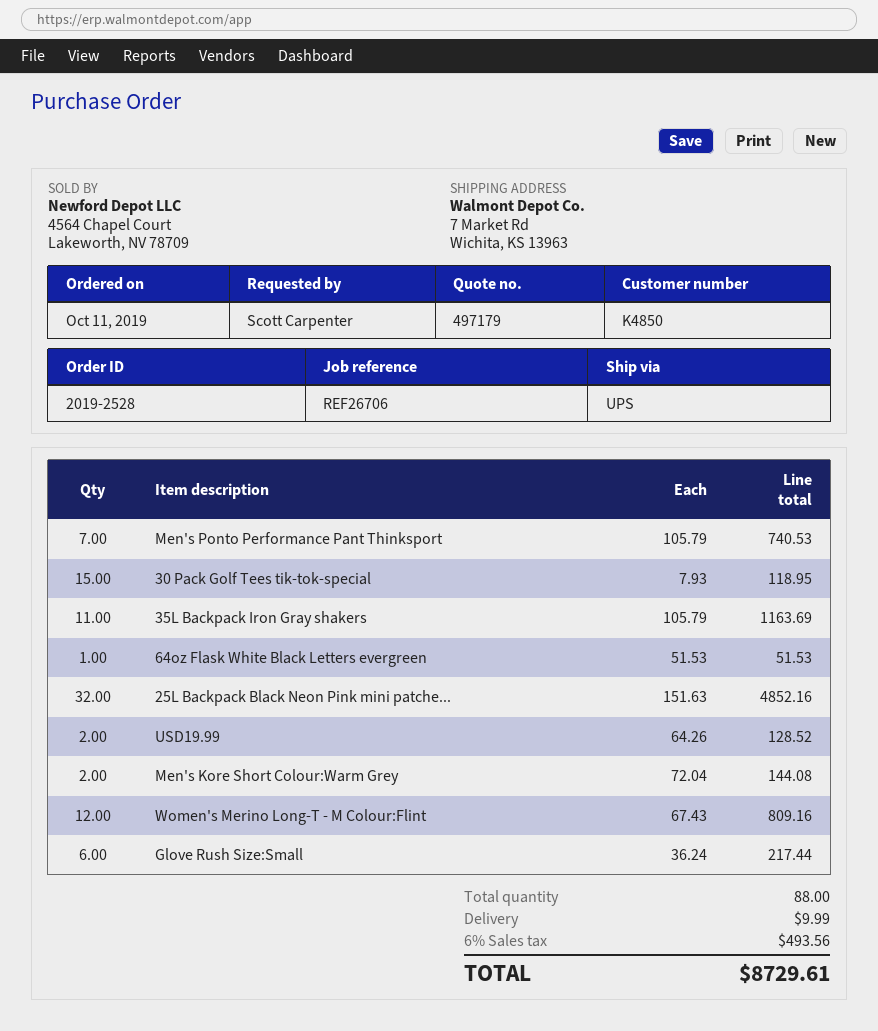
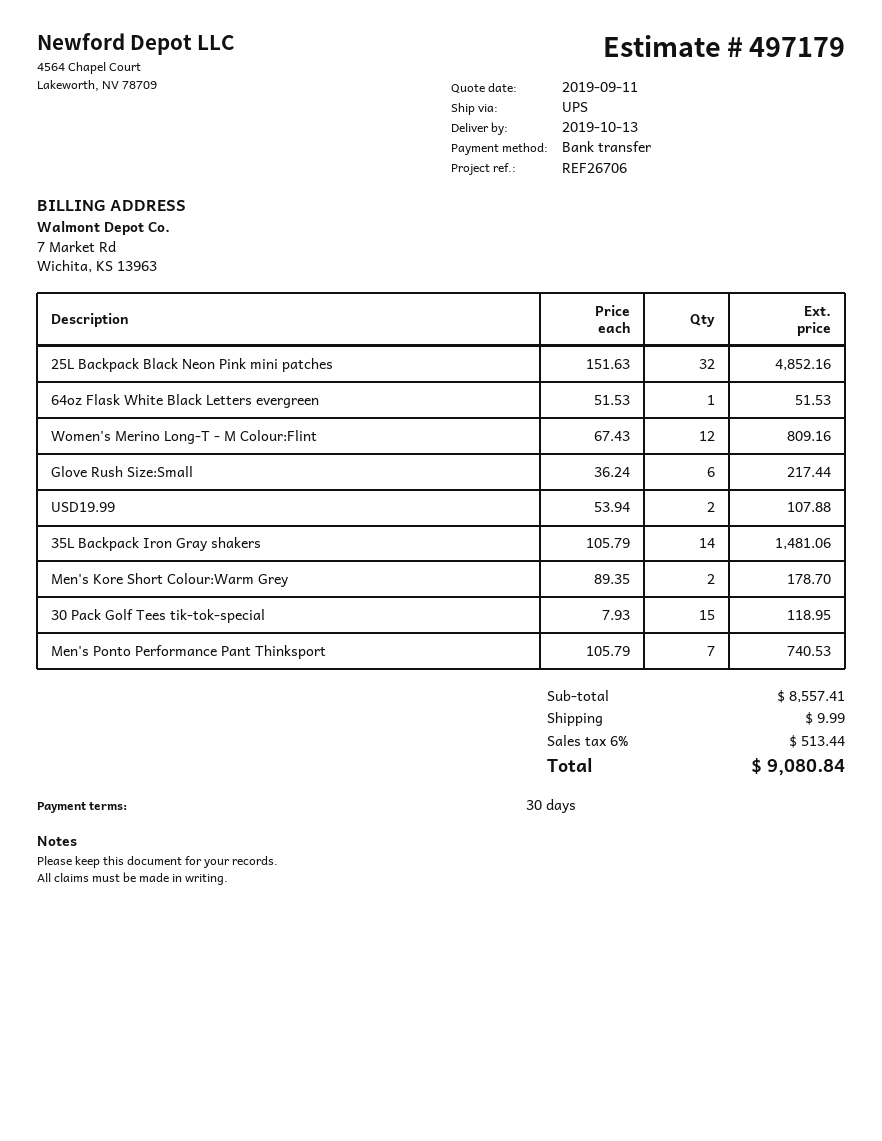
35L Backpack Iron Gray shakers: 11 x 105.79 = 1163.69 -> 14 x 105.79 = 1481.06
USD19.99: 2 x 64.26 = 128.52 -> 2 x 53.94 = 107.88
Men's Kore Short Colour:Warm Grey: 2 x 72.04 = 144.08 -> 2 x 89.35 = 178.70
tax: 6% = 493.56 -> 6% = 513.44
total: 8729.61 -> 9080.84

